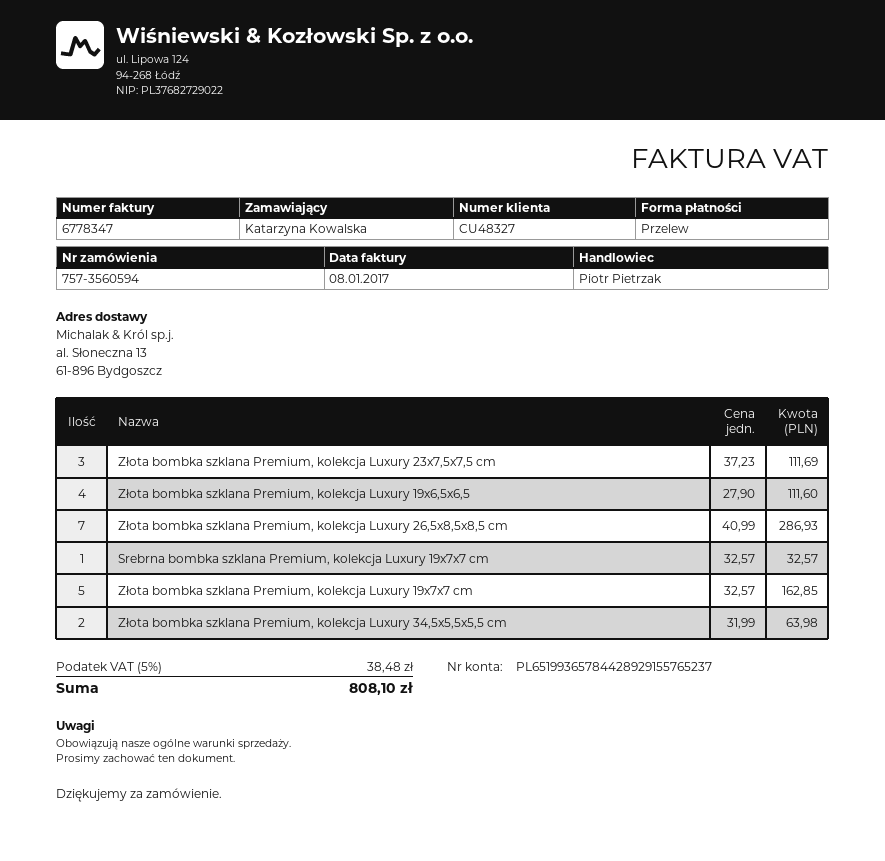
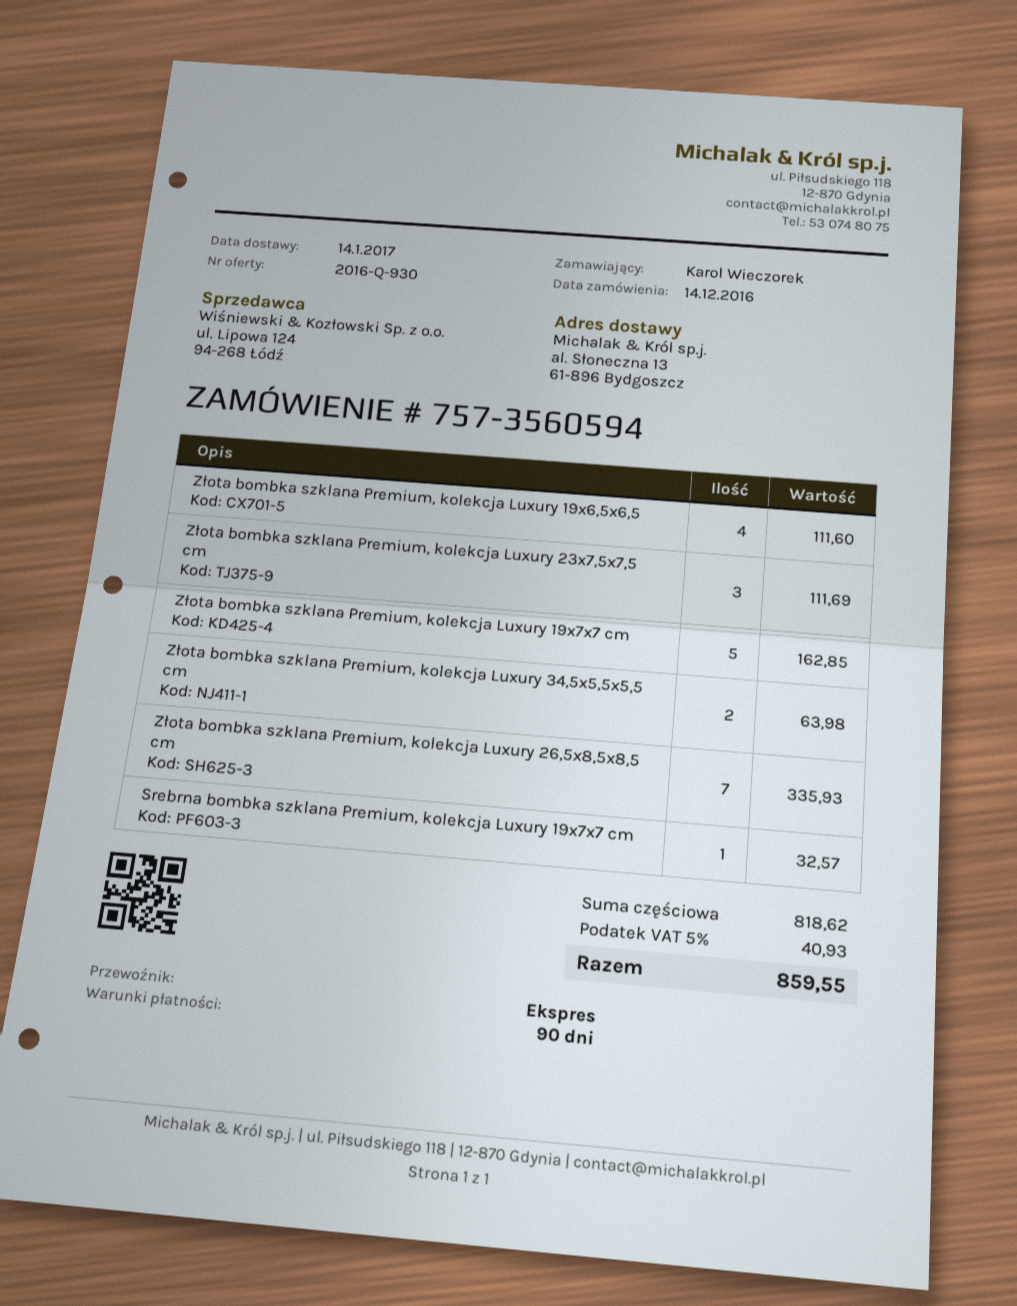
ordered by: Katarzyna Kowalska -> Karol Wieczorek
Złota bombka szklana Premium, kolekcja Luxury 26,5x8,5x8,5 cm: 7 for 286.93 -> 7 for 335.93
tax: 5% = 38.48 -> 5% = 40.93
total: 808.10 -> 859.55

